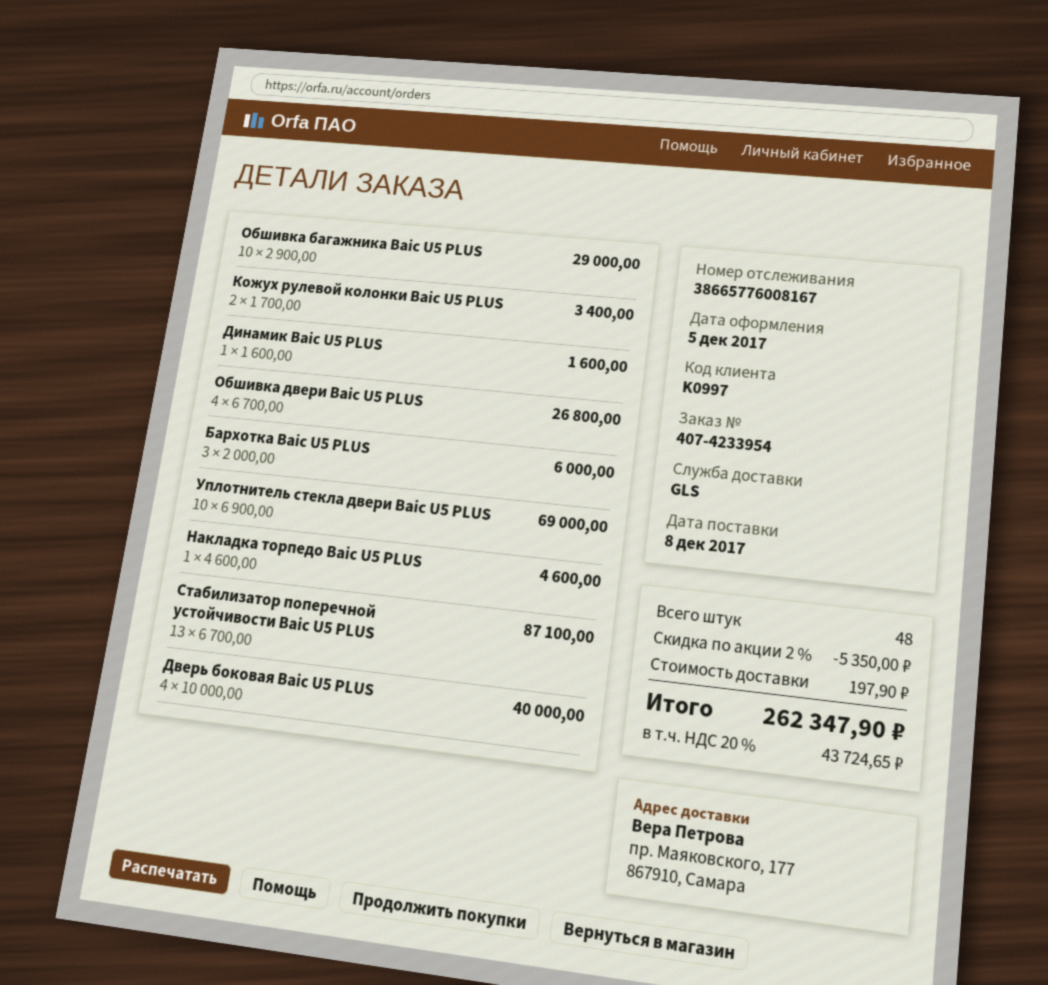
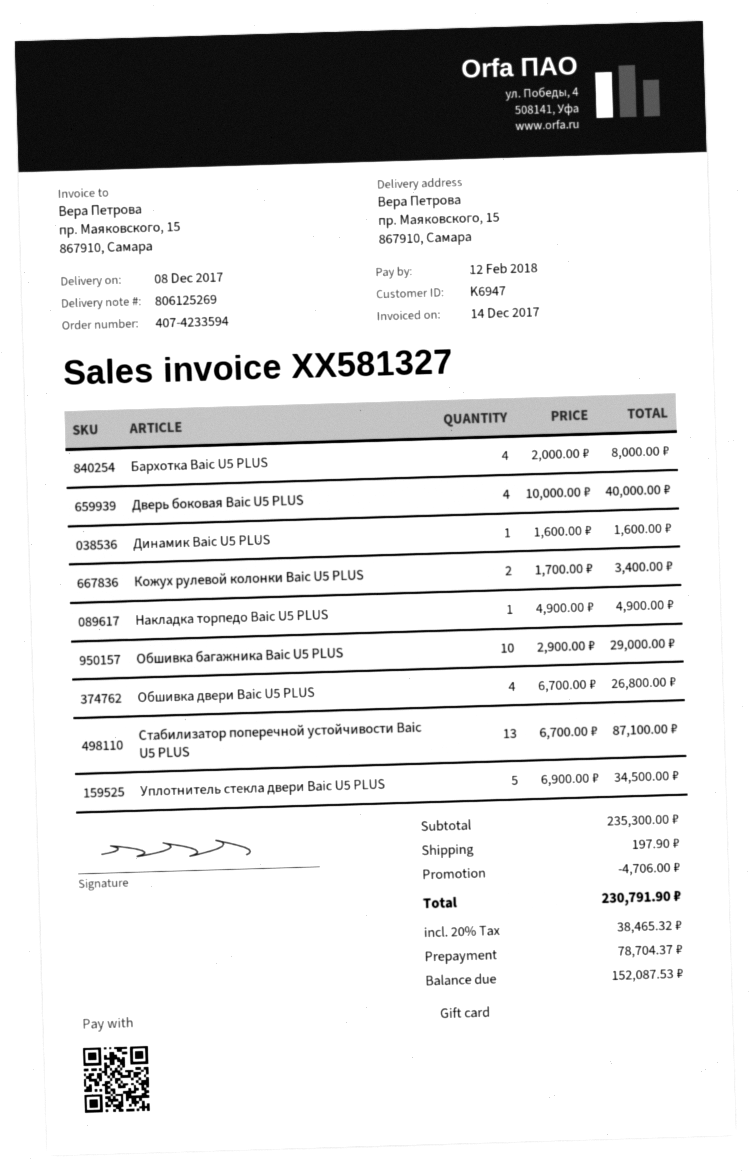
order number: 407-4233954 -> 407-4233594
customer number: K0997 -> K6947
ship to: пр. Маяковского, 177, 867910, Самара -> пр. Маяковского, 15, 867910, Самара
Бархотка Baic U5 PLUS: 3 x 2000.00 = 6000.00 -> 4 x 2000.00 = 8000.00
Уплотнитель стекла двери Baic U5 PLUS: 10 x 6900.00 = 69000.00 -> 5 x 6900.00 = 34500.00
Накладка торпедо Baic U5 PLUS: 1 x 4600.00 = 4600.00 -> 1 x 4900.00 = 4900.00
discount: 5350.00 -> 4706.00
tax: 20% = 43724.65 -> 20% = 38465.32
total: 262347.90 -> 230791.90

